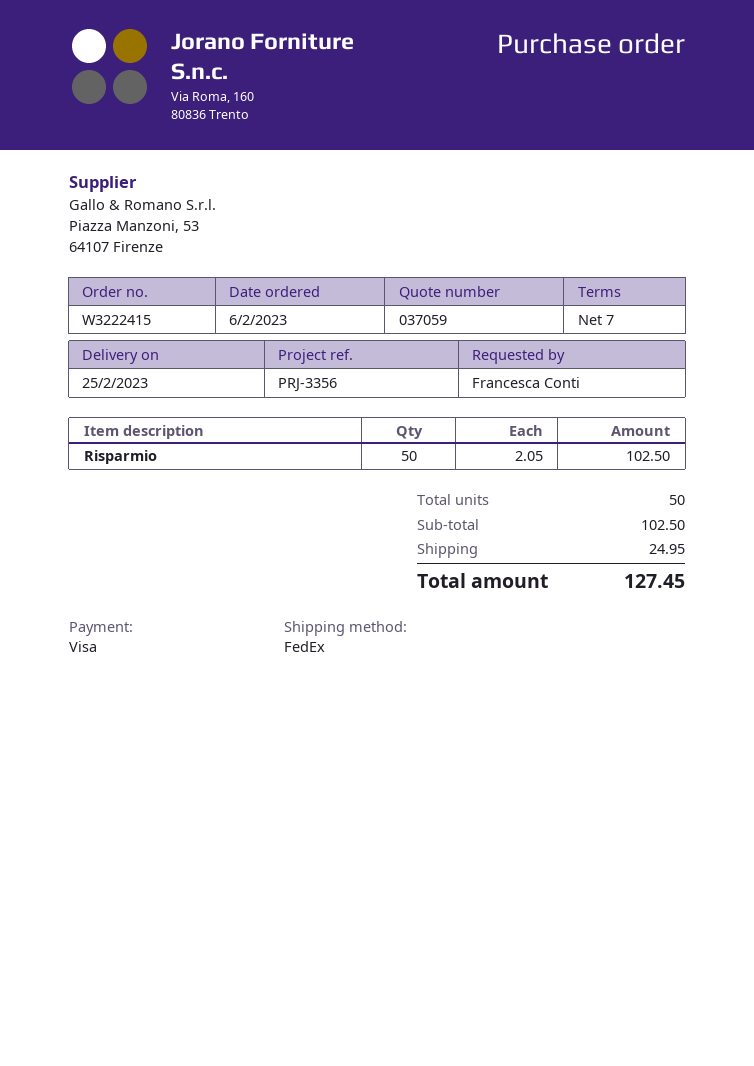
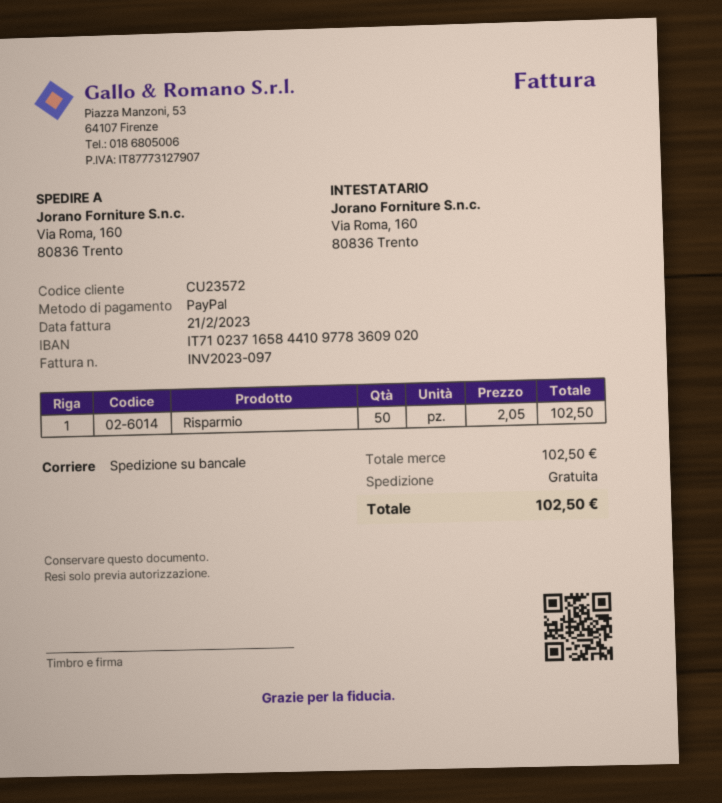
payment method: Visa -> PayPal
shipping method: FedEx -> pallet freight
shipping: 24.95 -> 0.00
total: 127.45 -> 102.50

